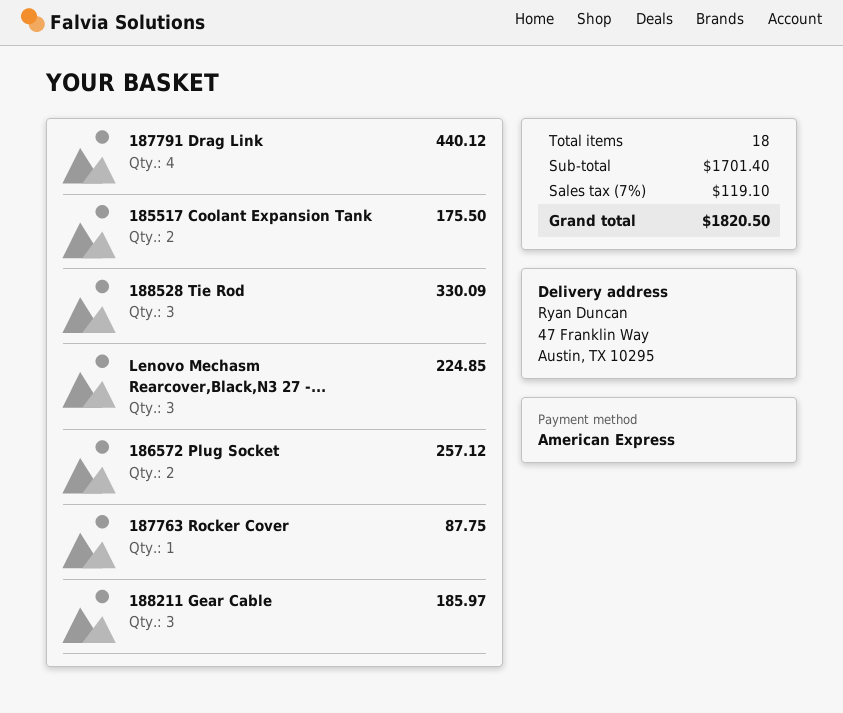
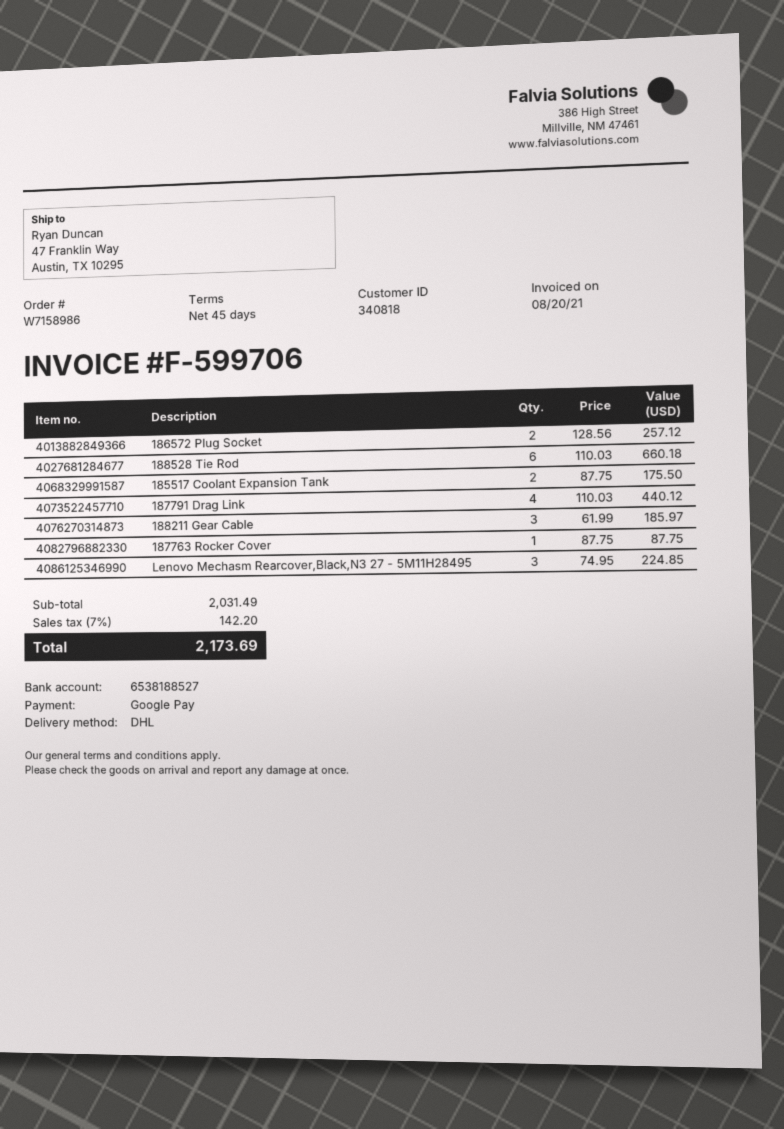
payment method: American Express -> Google Pay
188528 Tie Rod: 3 for 330.09 -> 6 for 660.18
subtotal: 1701.40 -> 2031.49
tax: 7% = 119.10 -> 7% = 142.20
total: 1820.50 -> 2173.69

